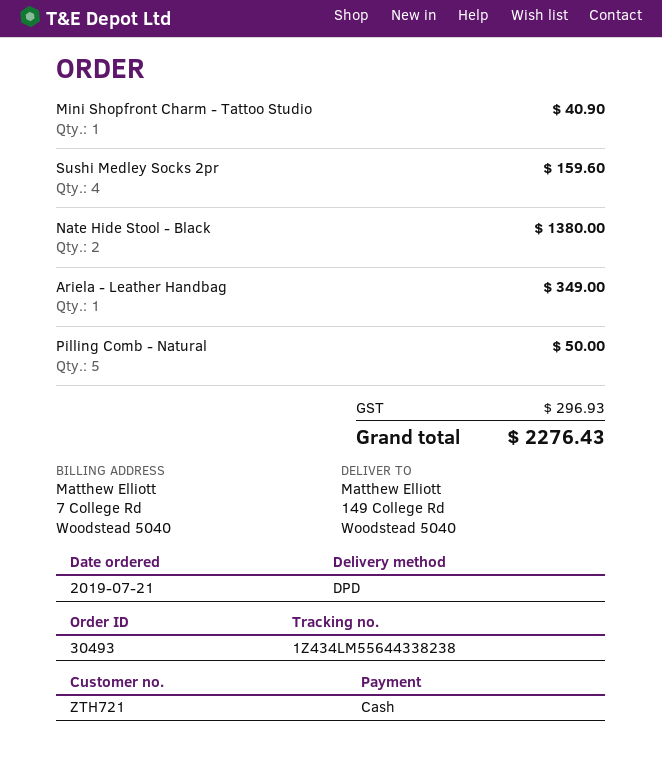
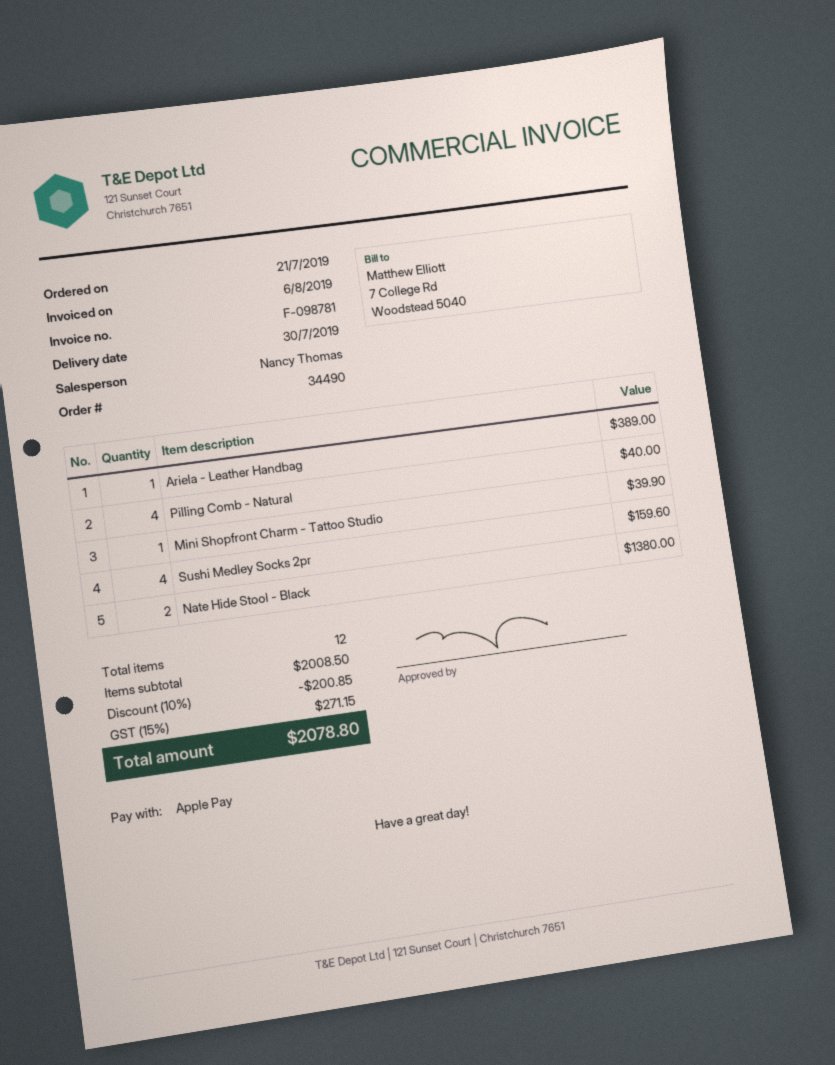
order number: 30493 -> 34490
payment method: cash -> Apple Pay
Mini Shopfront Charm - Tattoo Studio: 1 for 40.90 -> 1 for 39.90
Ariela - Leather Handbag: 1 for 349.00 -> 1 for 389.00
Pilling Comb - Natural: 5 for 50.00 -> 4 for 40.00
discount: none -> 10% = 200.85
tax: 296.93 -> 271.15
total: 2276.43 -> 2078.80

